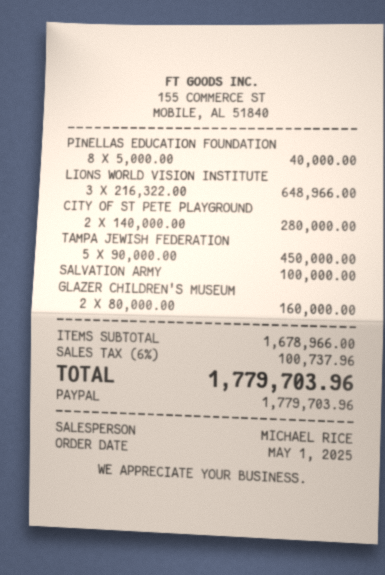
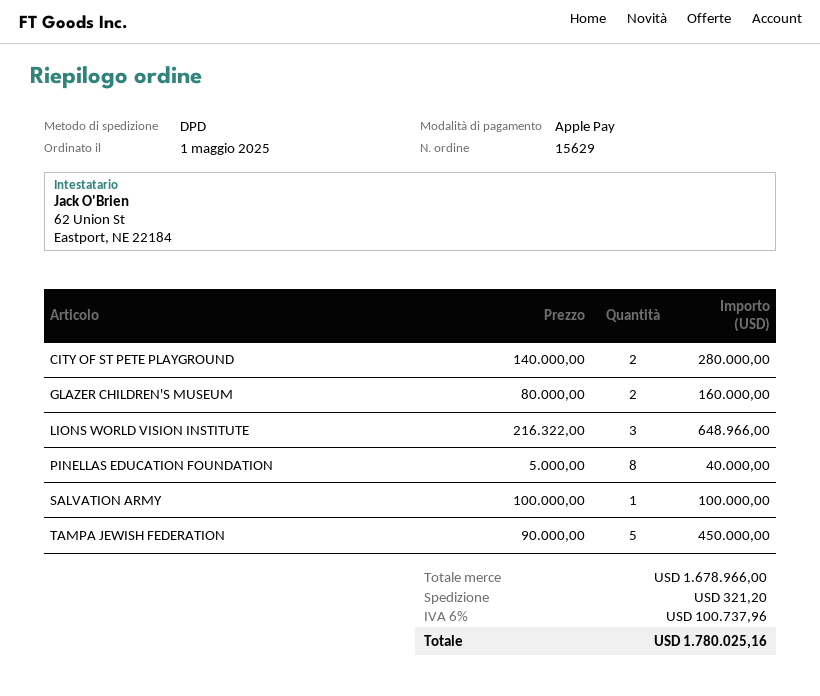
payment method: PayPal -> Apple Pay
shipping: none -> 321.20
total: 1779703.96 -> 1780025.16

